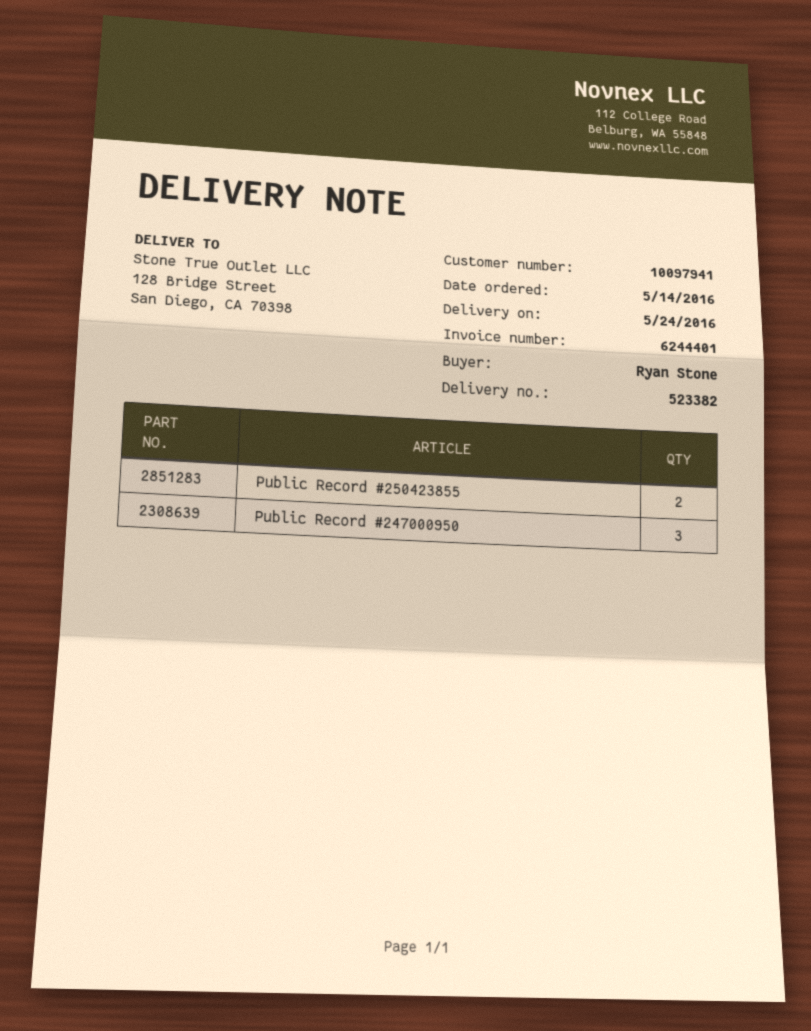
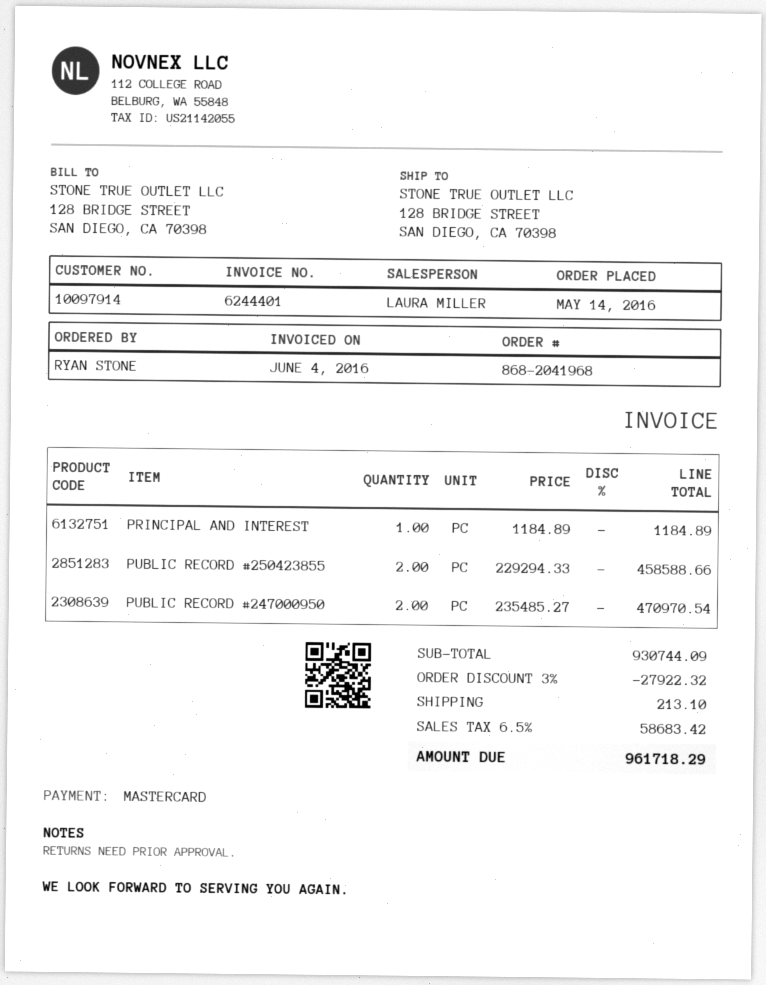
customer number: 10097941 -> 10097914
Public Record #247000950: 3 -> 2
PRINCIPAL AND INTEREST: none -> 1

